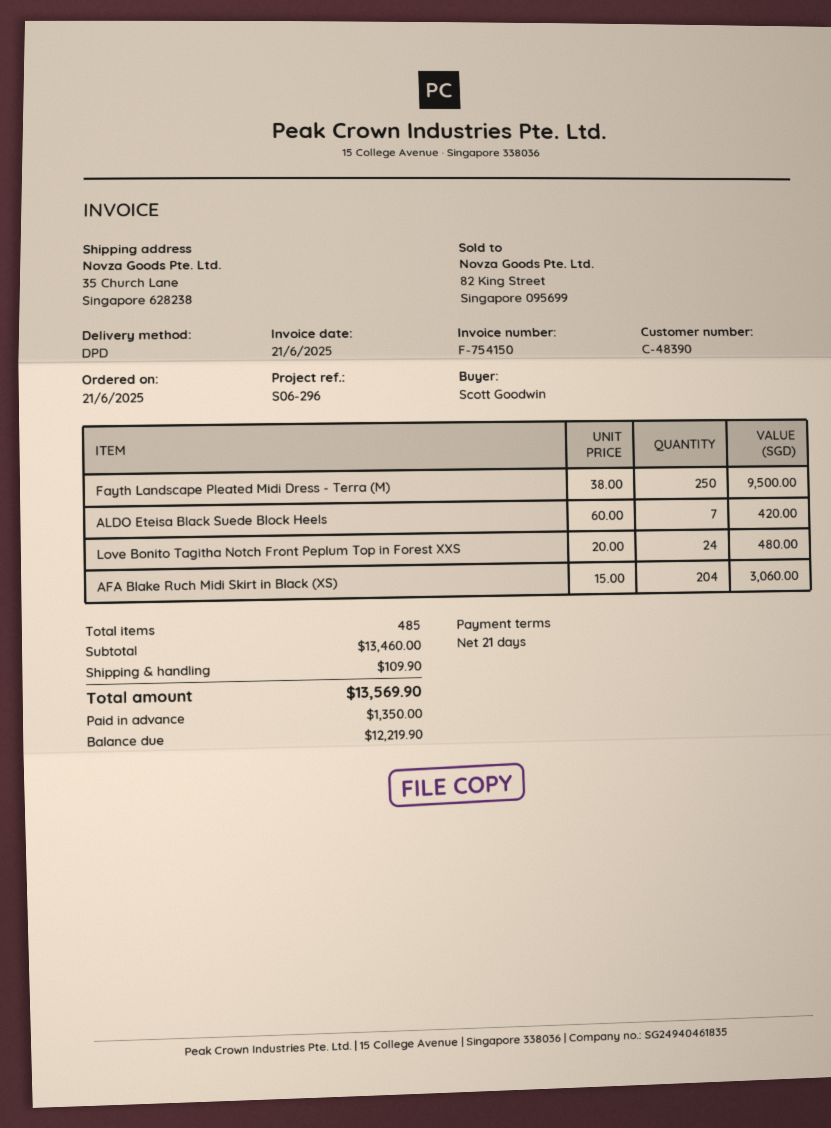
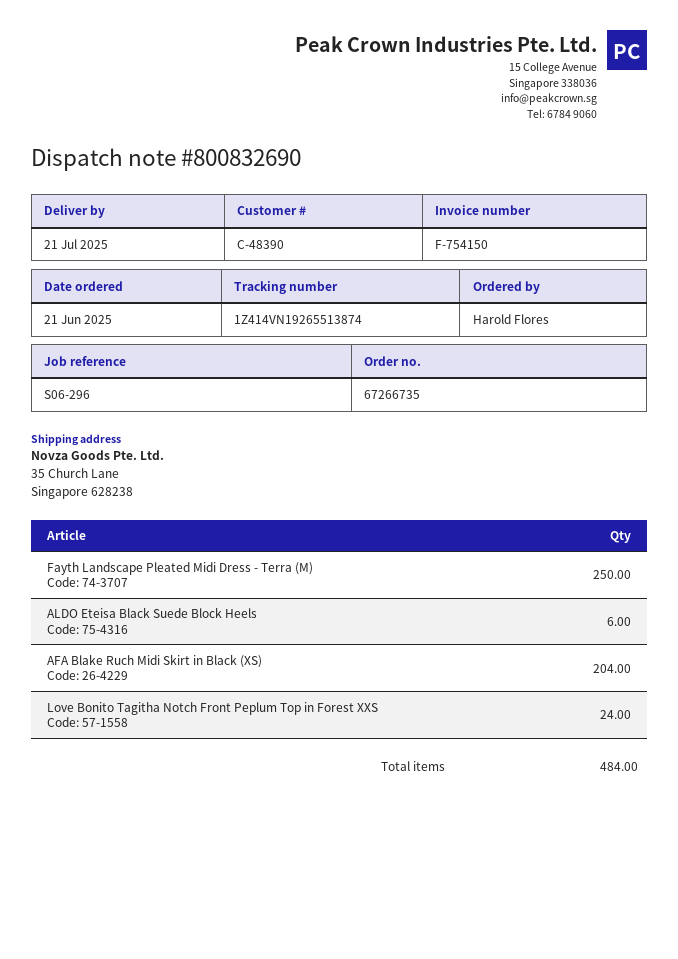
ordered by: Scott Goodwin -> Harold Flores
ALDO Eteisa Black Suede Block Heels: 7 -> 6
total quantity: 485 -> 484

